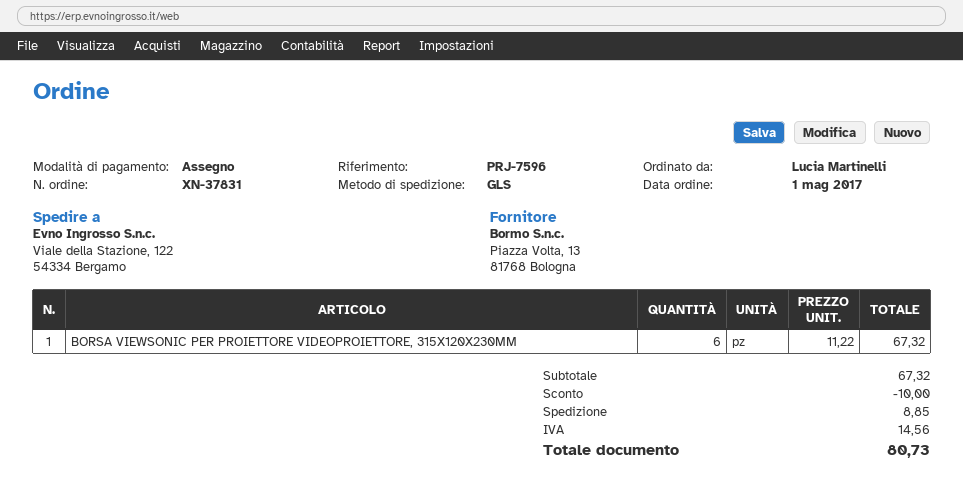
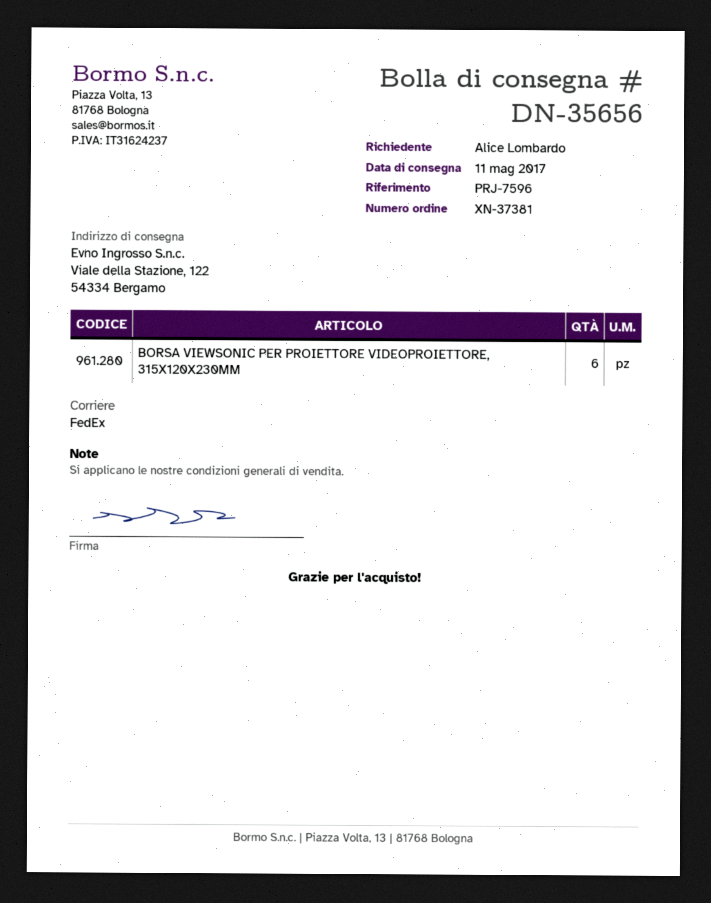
order number: XN-37831 -> XN-37381
ordered by: Lucia Martinelli -> Alice Lombardo
shipping method: GLS -> FedEx

